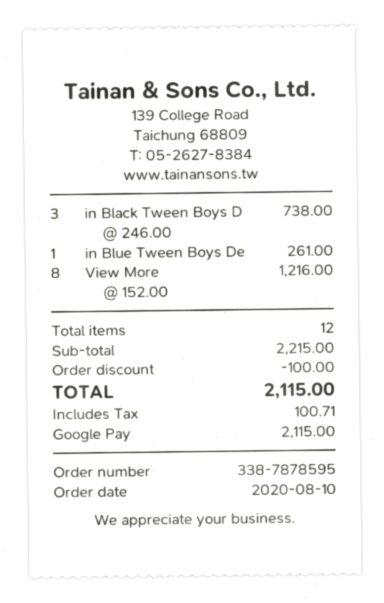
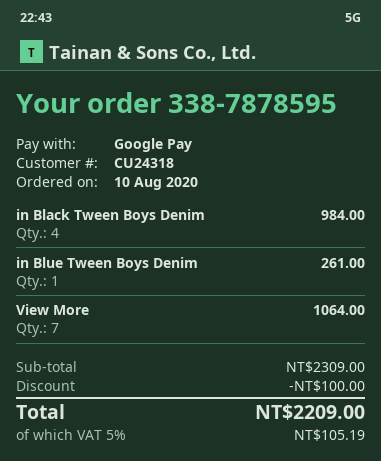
in Black Tween Boys D: 3 for 738.00 -> 4 for 984.00
View More: 8 for 1216.00 -> 7 for 1064.00
subtotal: 2215.00 -> 2309.00
tax: 100.71 -> 105.19
total: 2115.00 -> 2209.00

